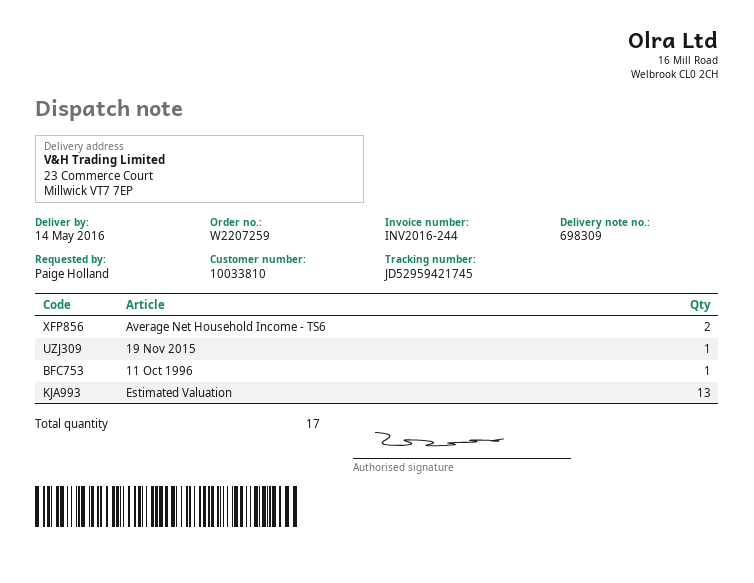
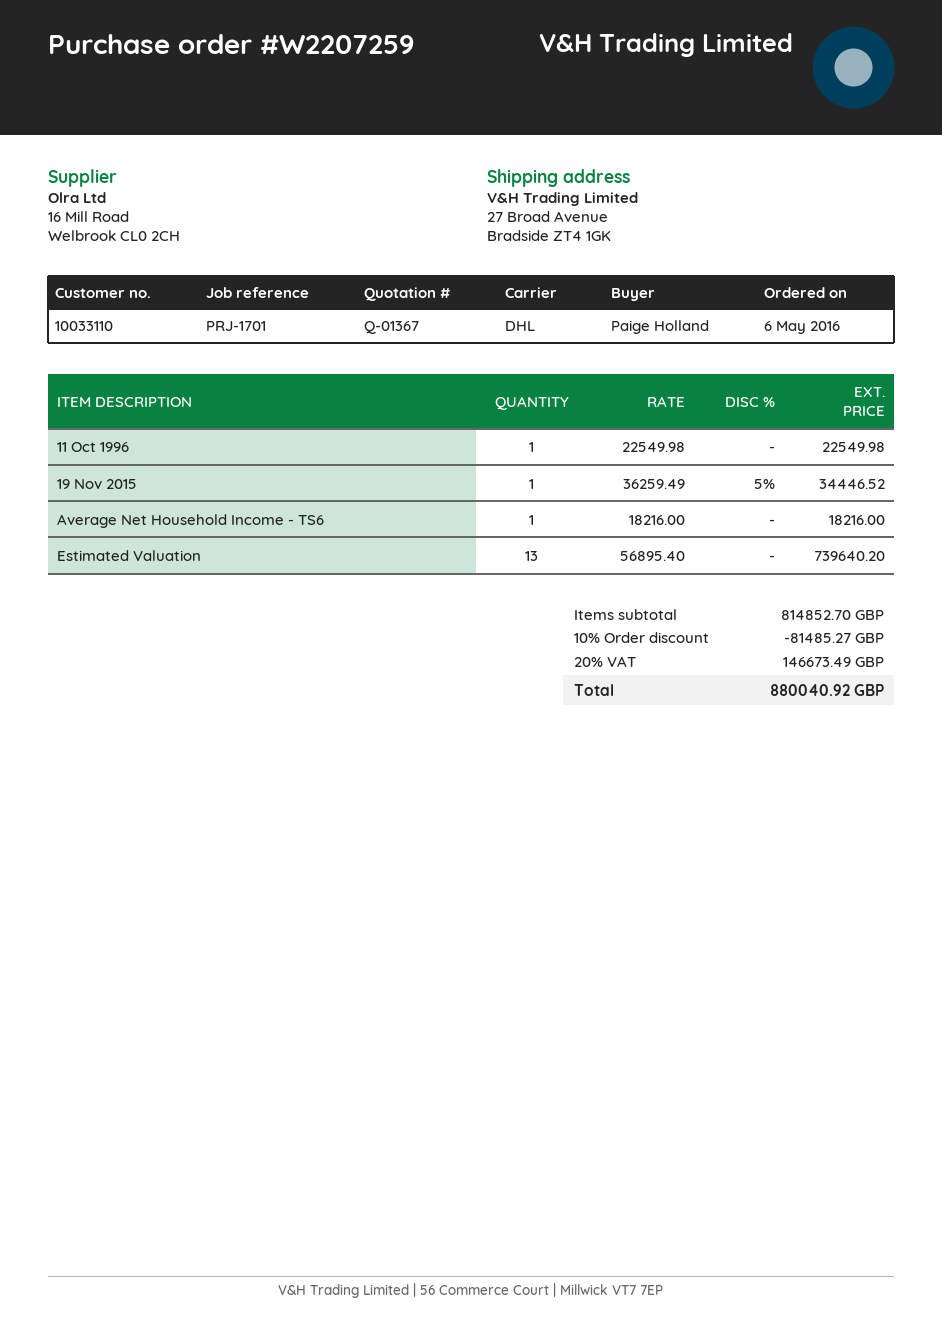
customer number: 10033810 -> 10033110
ship to: 23 Commerce Court, Millwick VT7 7EP -> 27 Broad Avenue, Bradside ZT4 1GK
Average Net Household Income - TS6: 2 -> 1

